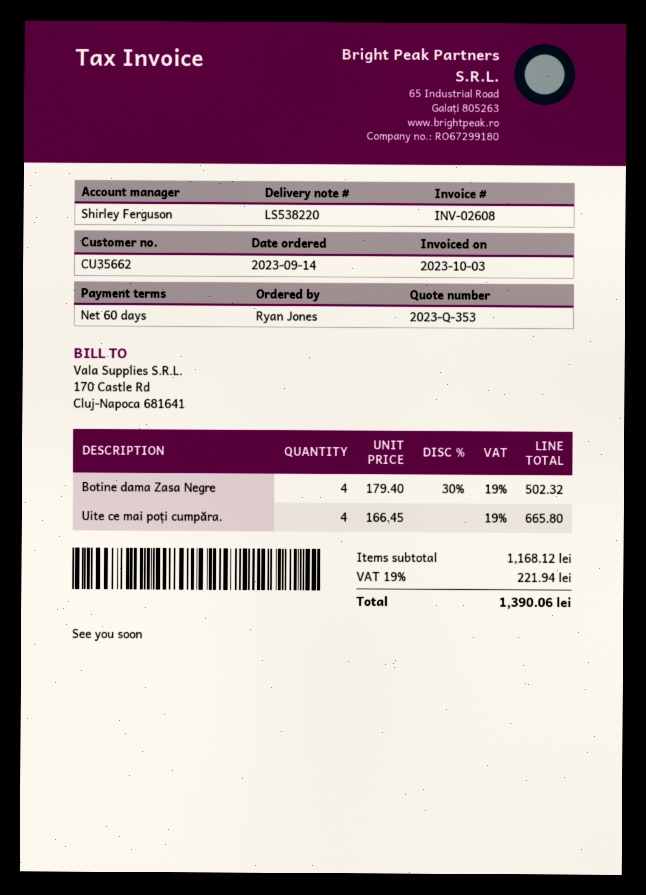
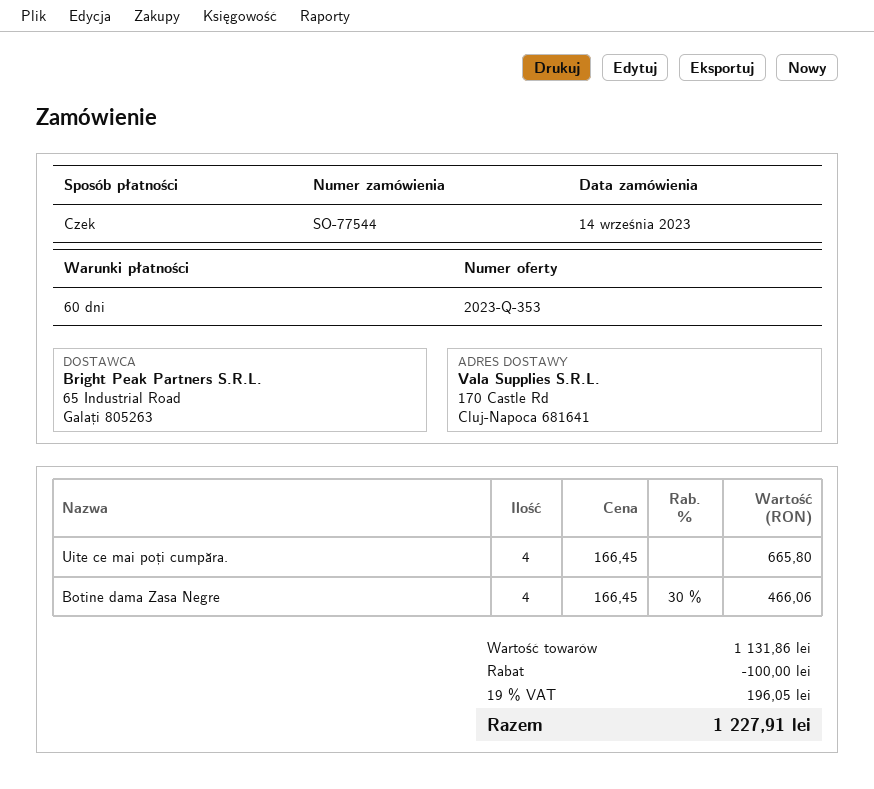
Botine dama Zasa Negre: 4 x 179.40 - 30% = 502.32 -> 4 x 166.45 - 30% = 466.06
subtotal: 1168.12 -> 1131.86
discount: none -> 100.00
tax: 19% = 221.94 -> 19% = 196.05
total: 1390.06 -> 1227.91

